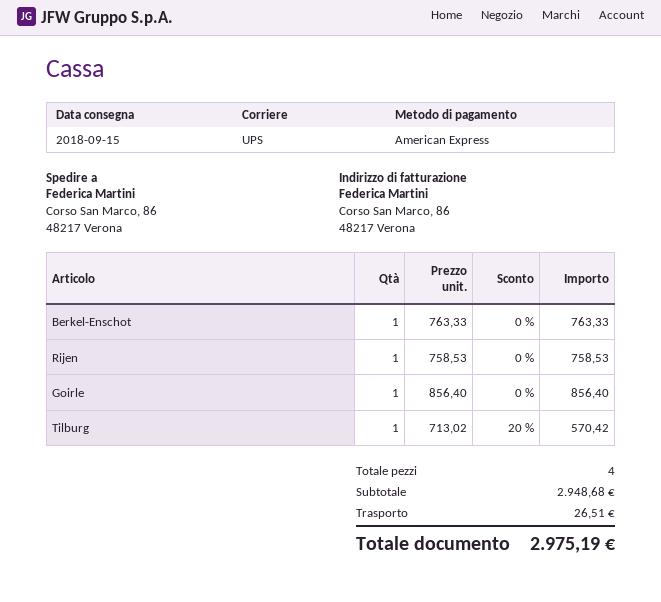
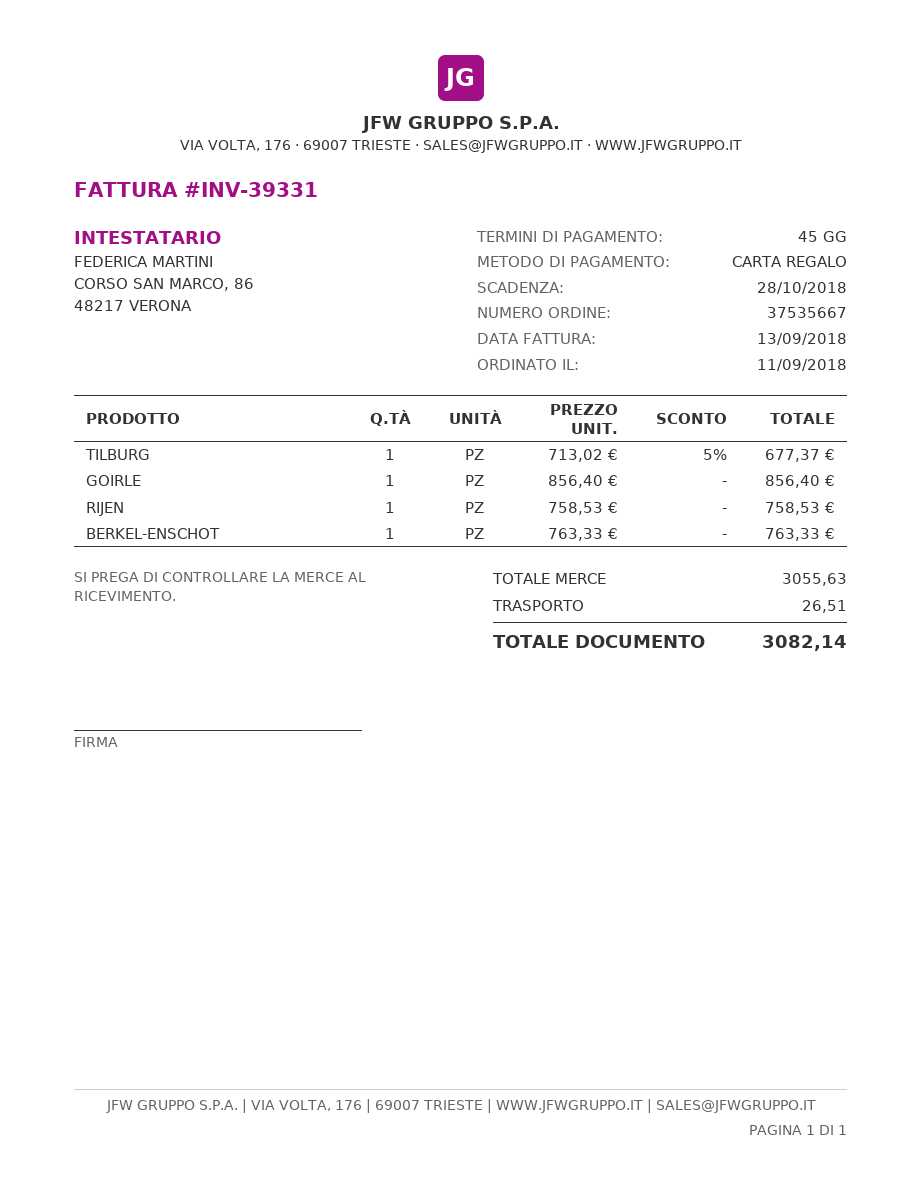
payment method: American Express -> gift card
Tilburg: 1 x 713.02 - 20% = 570.42 -> 1 x 713.02 - 5% = 677.37
subtotal: 2948.68 -> 3055.63
total: 2975.19 -> 3082.14

